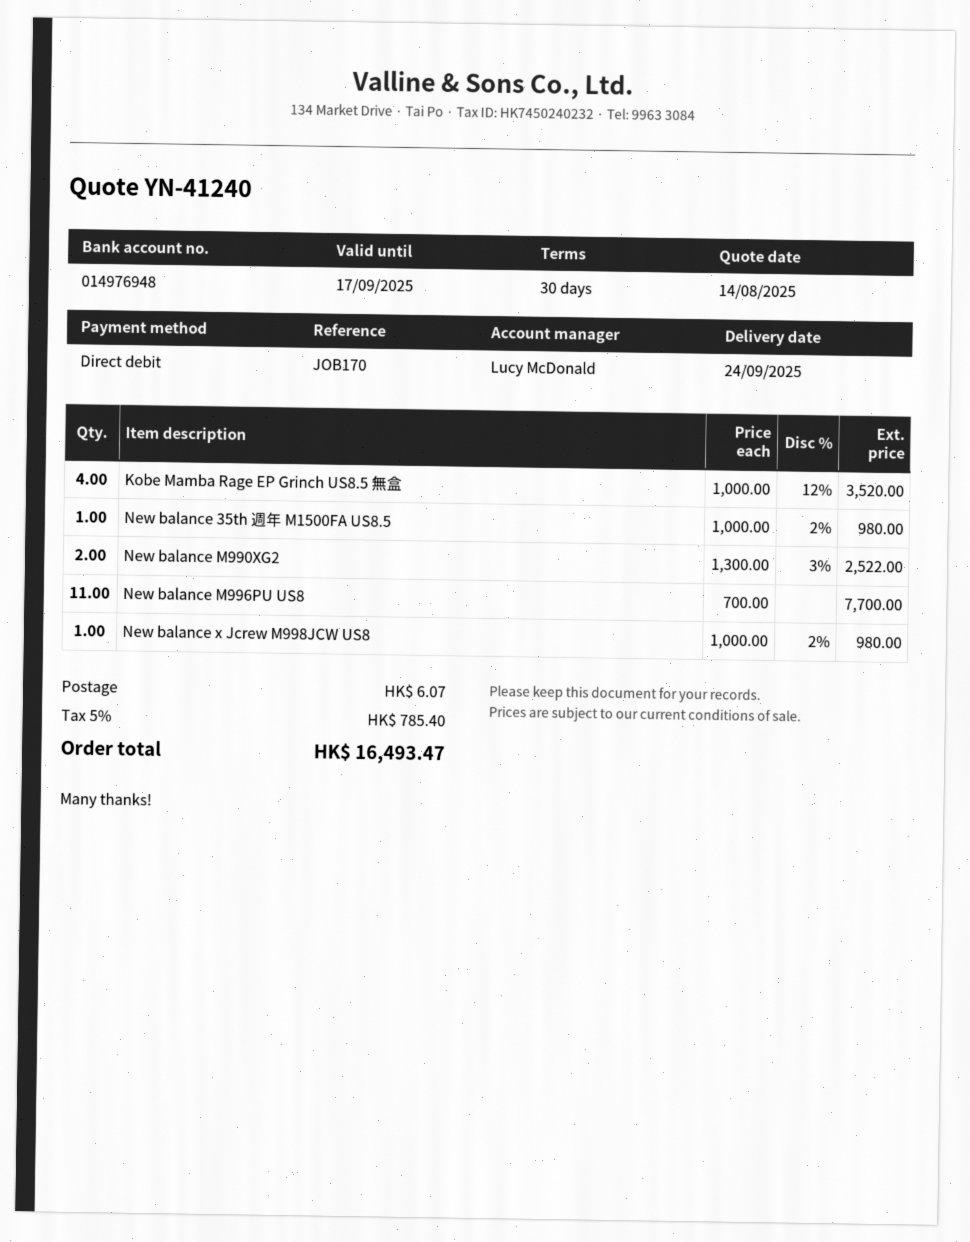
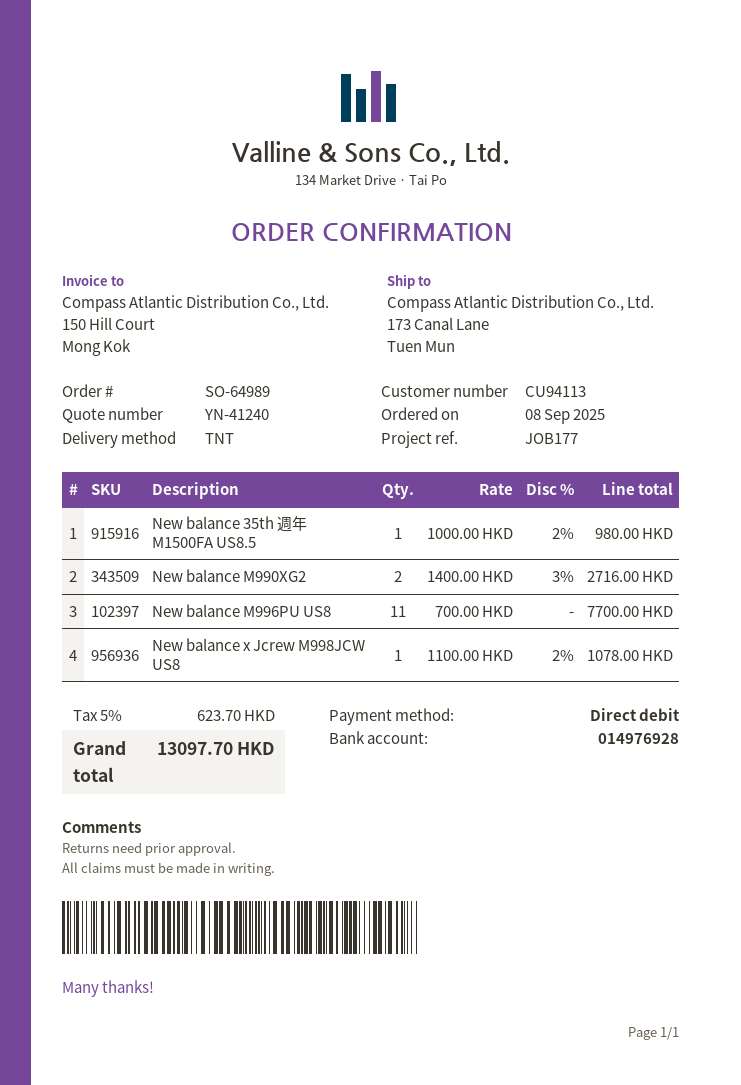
reference: JOB170 -> JOB177
bank account: 014976948 -> 014976928
Kobe Mamba Rage EP Grinch US8.5 無盒: 4 x 1000.00 - 12% = 3520.00 -> none
New balance M990XG2: 2 x 1300.00 - 3% = 2522.00 -> 2 x 1400.00 - 3% = 2716.00
New balance x Jcrew M998JCW US8: 1 x 1000.00 - 2% = 980.00 -> 1 x 1100.00 - 2% = 1078.00
shipping: 6.07 -> none
tax: 5% = 785.40 -> 5% = 623.70
total: 16493.47 -> 13097.70

